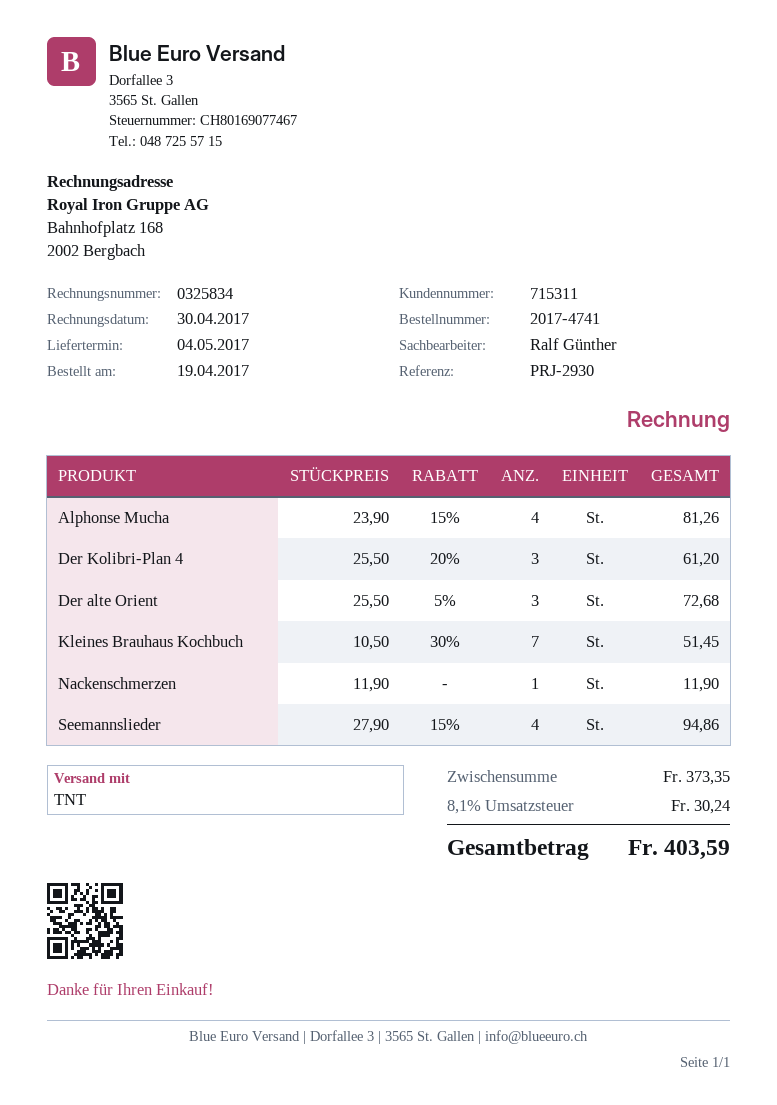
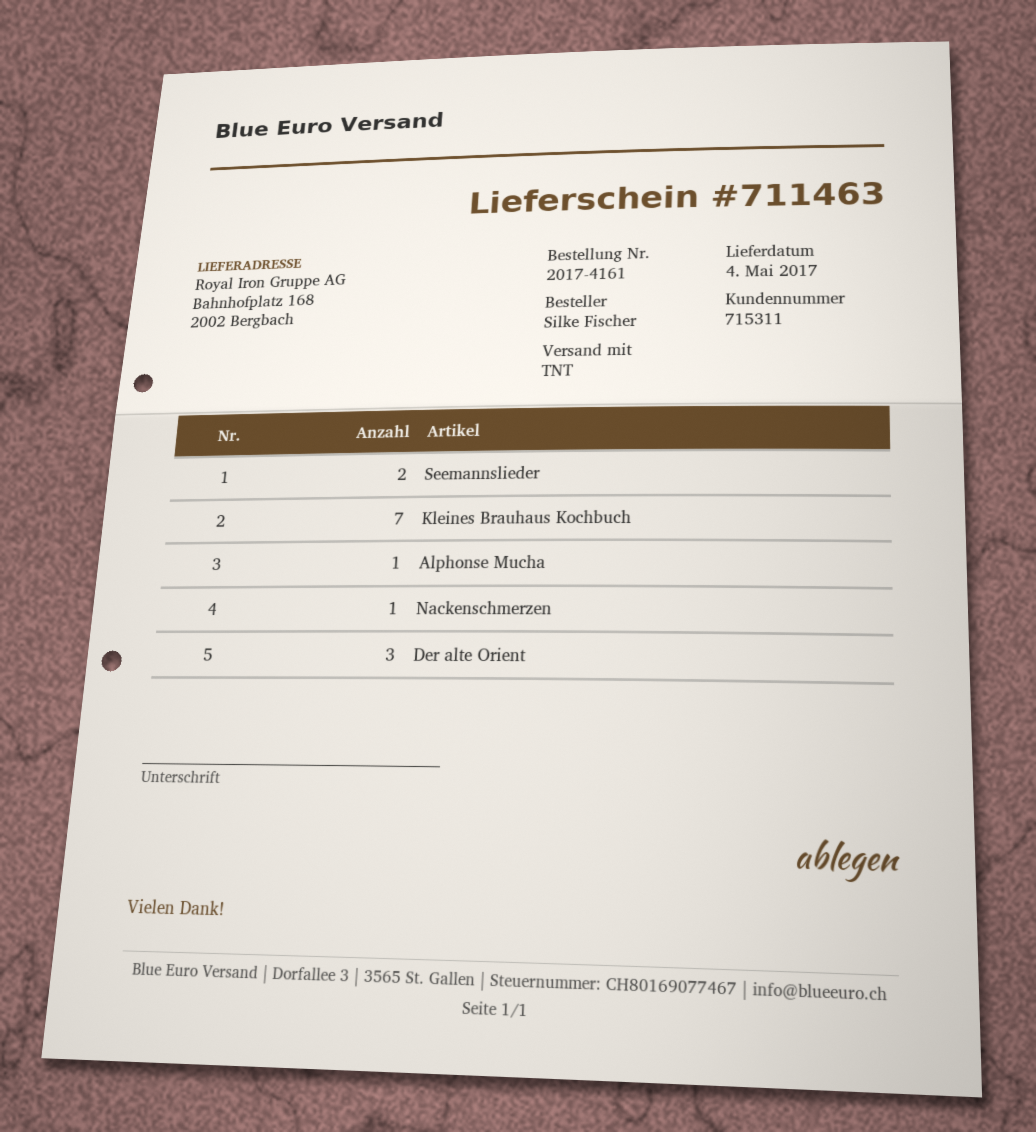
order number: 2017-4741 -> 2017-4161
Alphonse Mucha: 4 -> 1
Der Kolibri-Plan 4: 3 -> none
Seemannslieder: 4 -> 2

